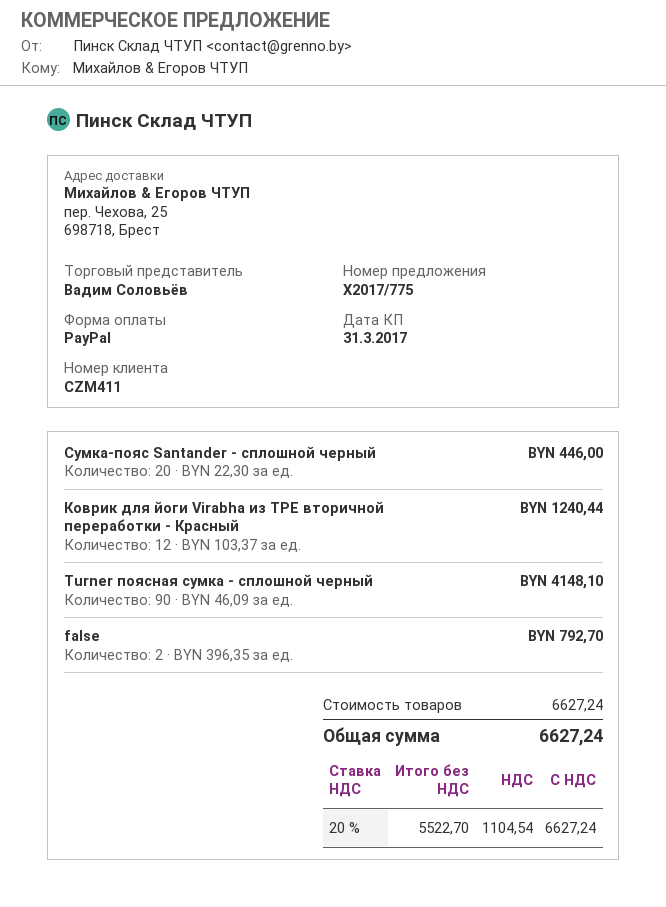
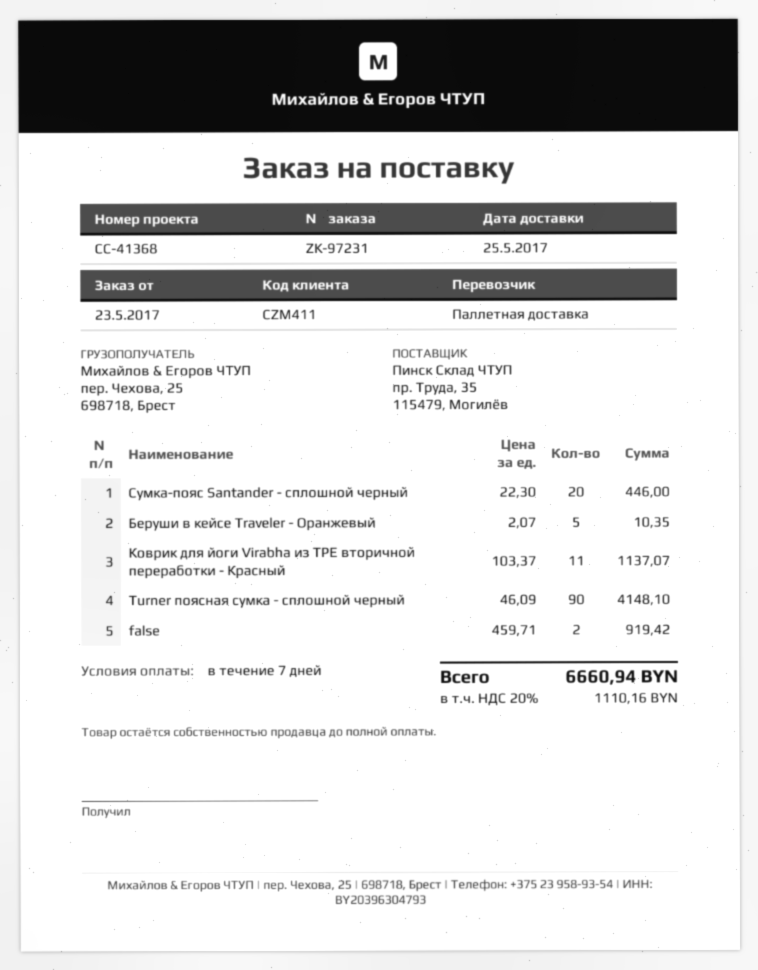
Коврик для йоги Virabha из TPE вторичной переработки - Красный: 12 x 103.37 = 1240.44 -> 11 x 103.37 = 1137.07
false: 2 x 396.35 = 792.70 -> 2 x 459.71 = 919.42
Беруши в кейсе Traveler - Оранжевый: none -> 5 x 2.07 = 10.35
tax: 20% = 1104.54 -> 20% = 1110.16
total: 6627.24 -> 6660.94

